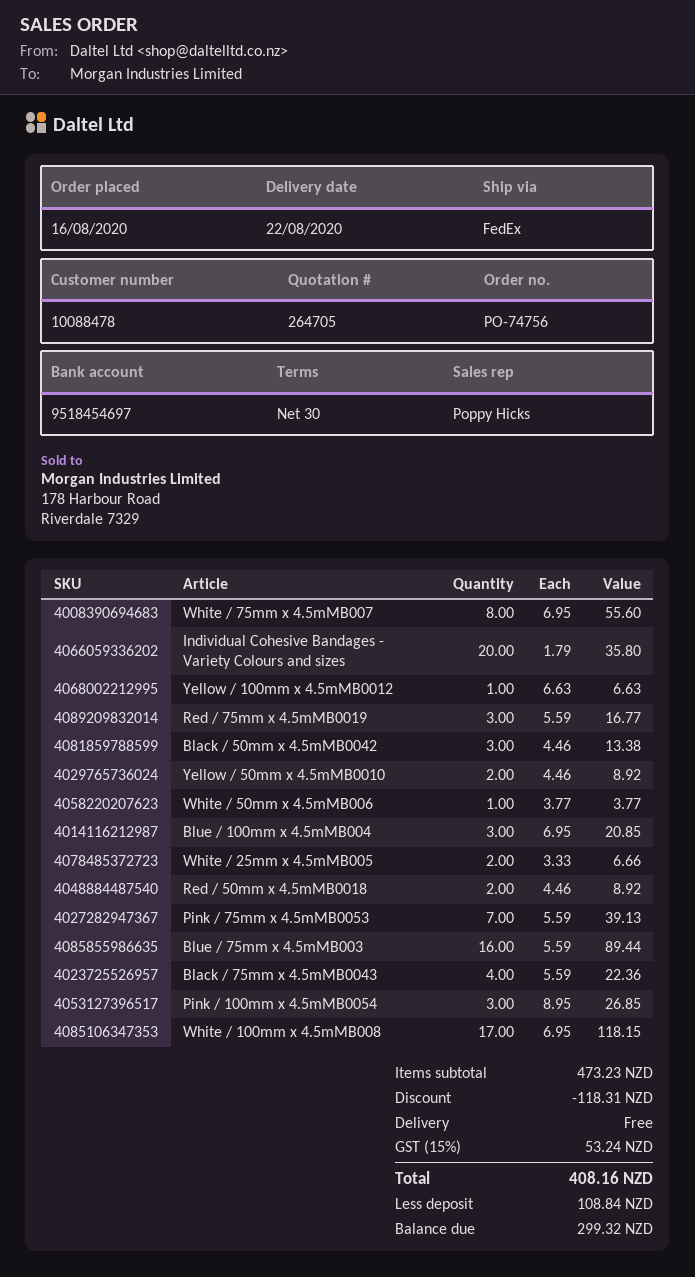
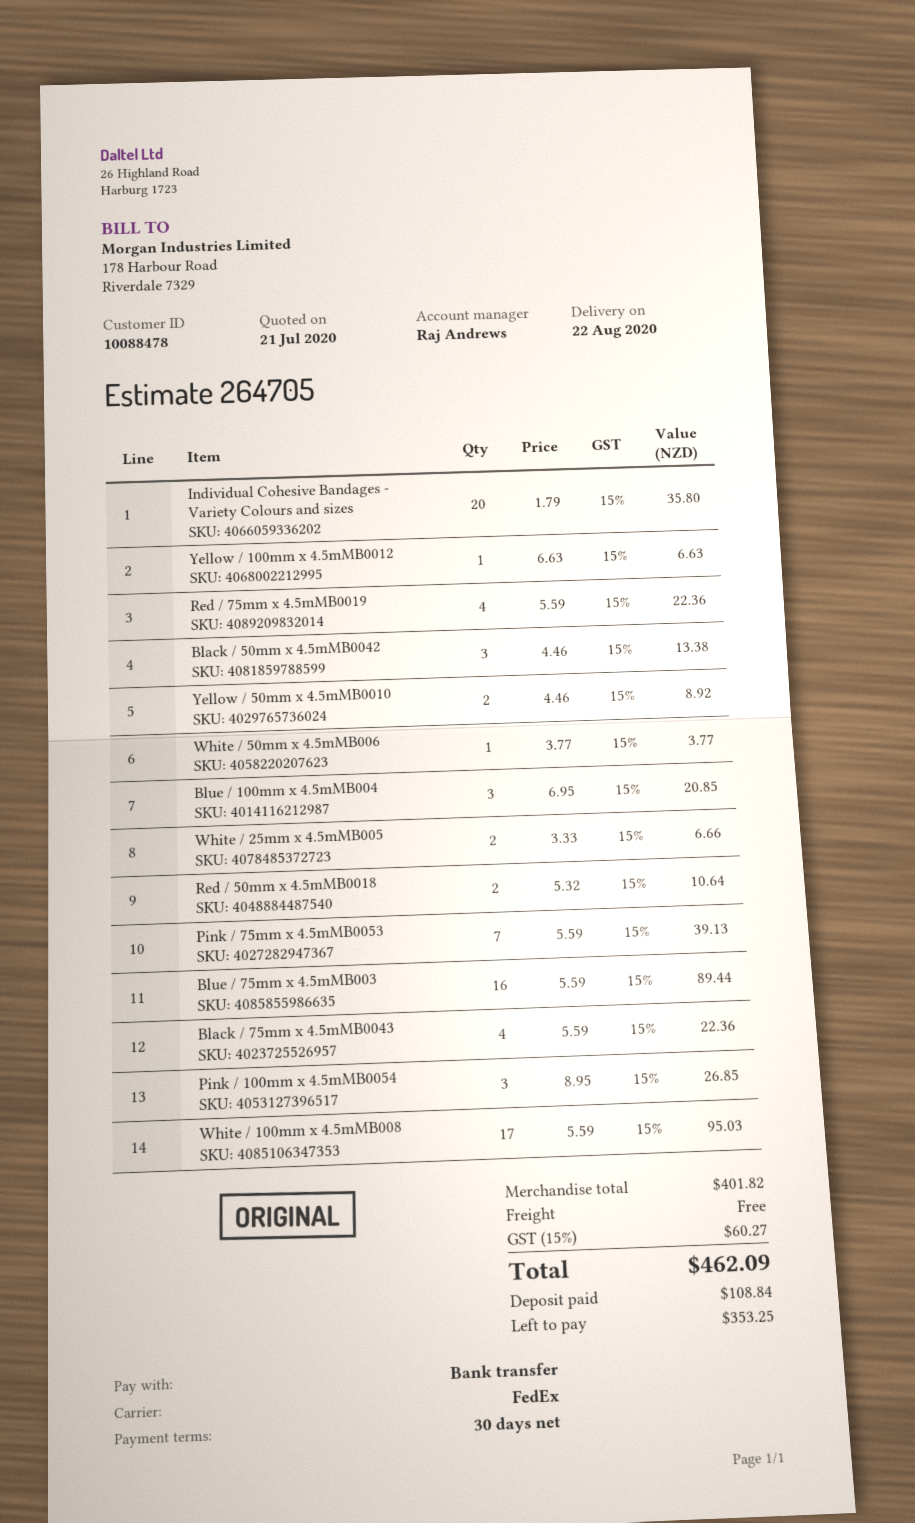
sales rep: Poppy Hicks -> Raj Andrews
White / 75mm x 4.5mMB007: 8 x 6.95 = 55.60 -> none
Red / 75mm x 4.5mMB0019: 3 x 5.59 = 16.77 -> 4 x 5.59 = 22.36
Red / 50mm x 4.5mMB0018: 2 x 4.46 = 8.92 -> 2 x 5.32 = 10.64
White / 100mm x 4.5mMB008: 17 x 6.95 = 118.15 -> 17 x 5.59 = 95.03
subtotal: 473.23 -> 401.82
discount: 118.31 -> none
tax: 15% = 53.24 -> 15% = 60.27
total: 408.16 -> 462.09
balance: 299.32 -> 353.25

